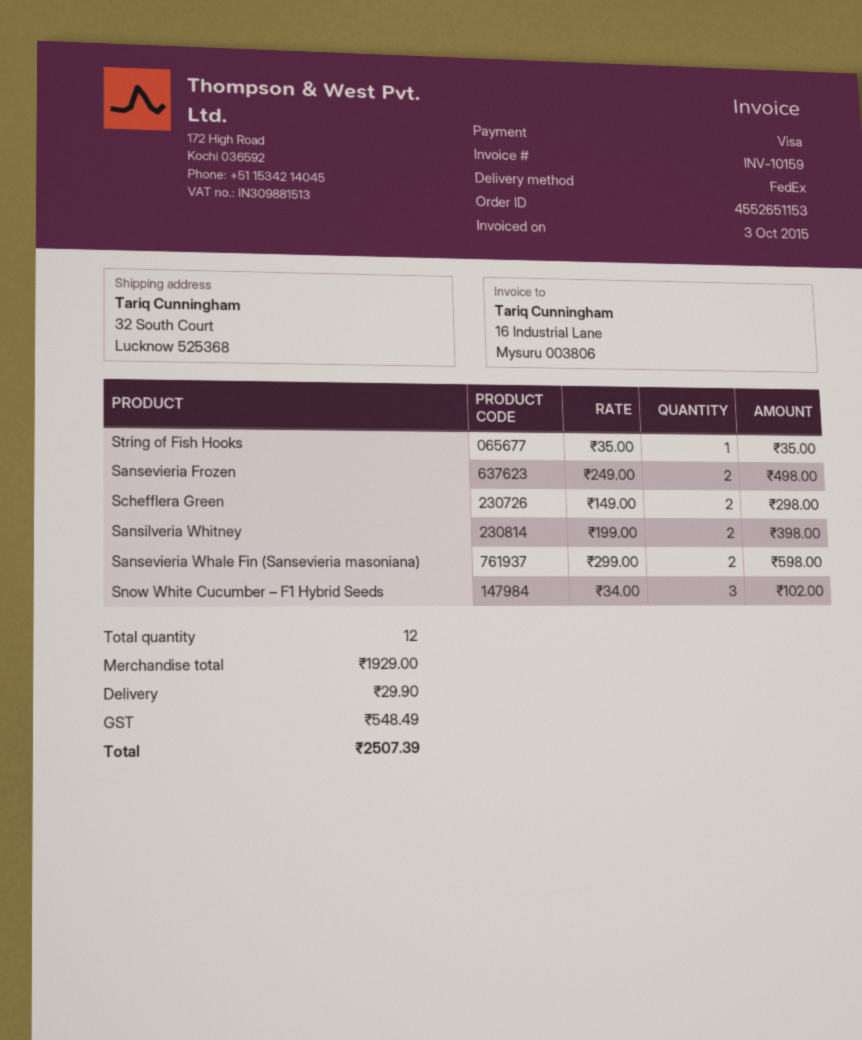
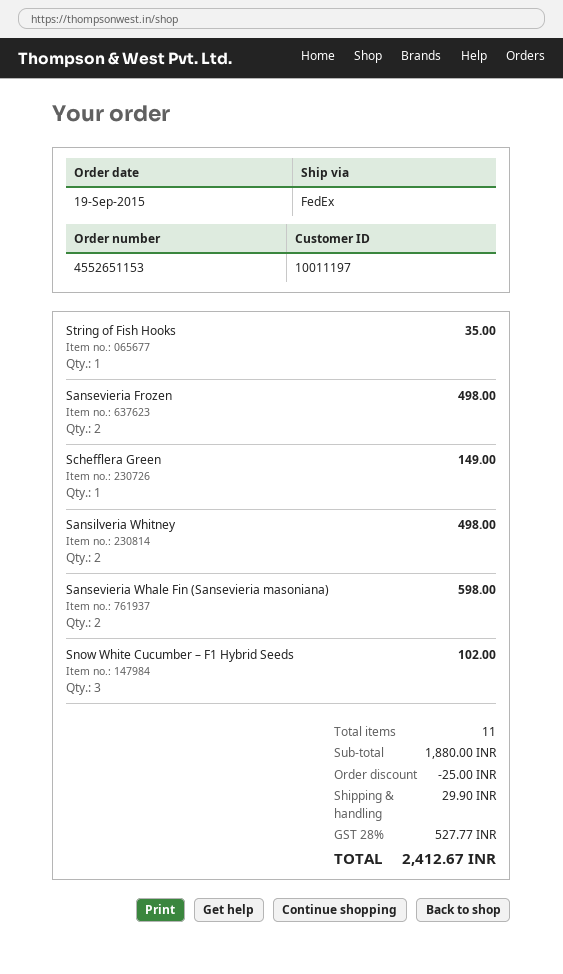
Schefflera Green: 2 for 298.00 -> 1 for 149.00
Sansilveria Whitney: 2 for 398.00 -> 2 for 498.00
total quantity: 12 -> 11
subtotal: 1929.00 -> 1880.00
discount: none -> 25.00
tax: 548.49 -> 527.77
total: 2507.39 -> 2412.67

